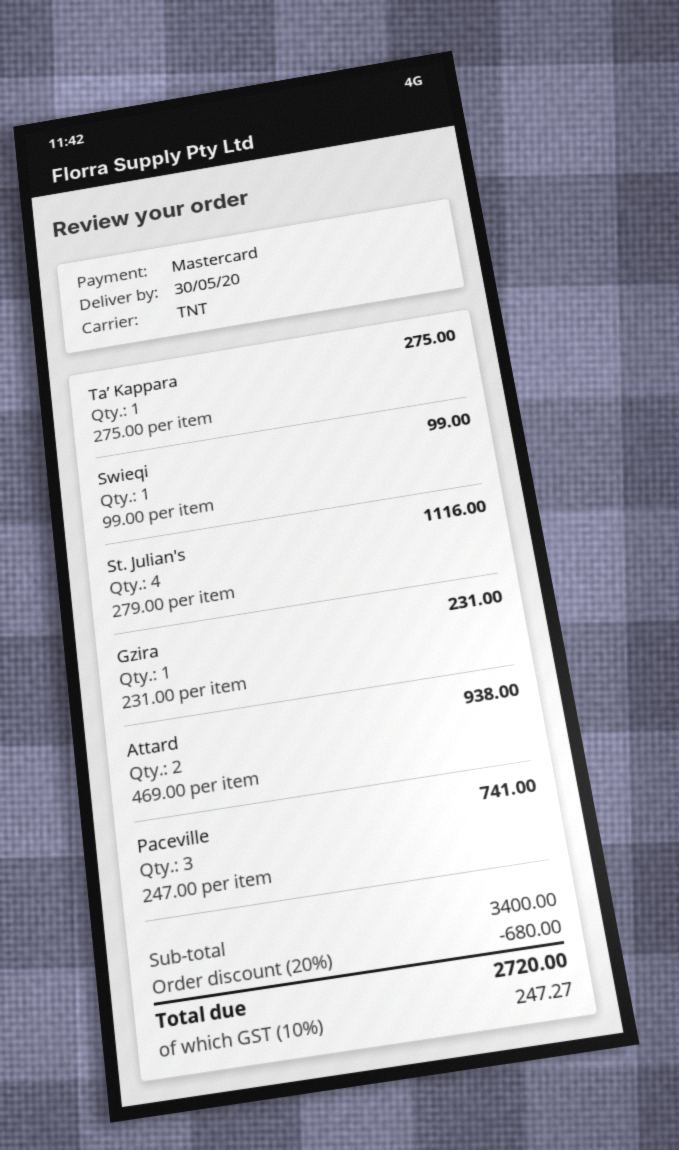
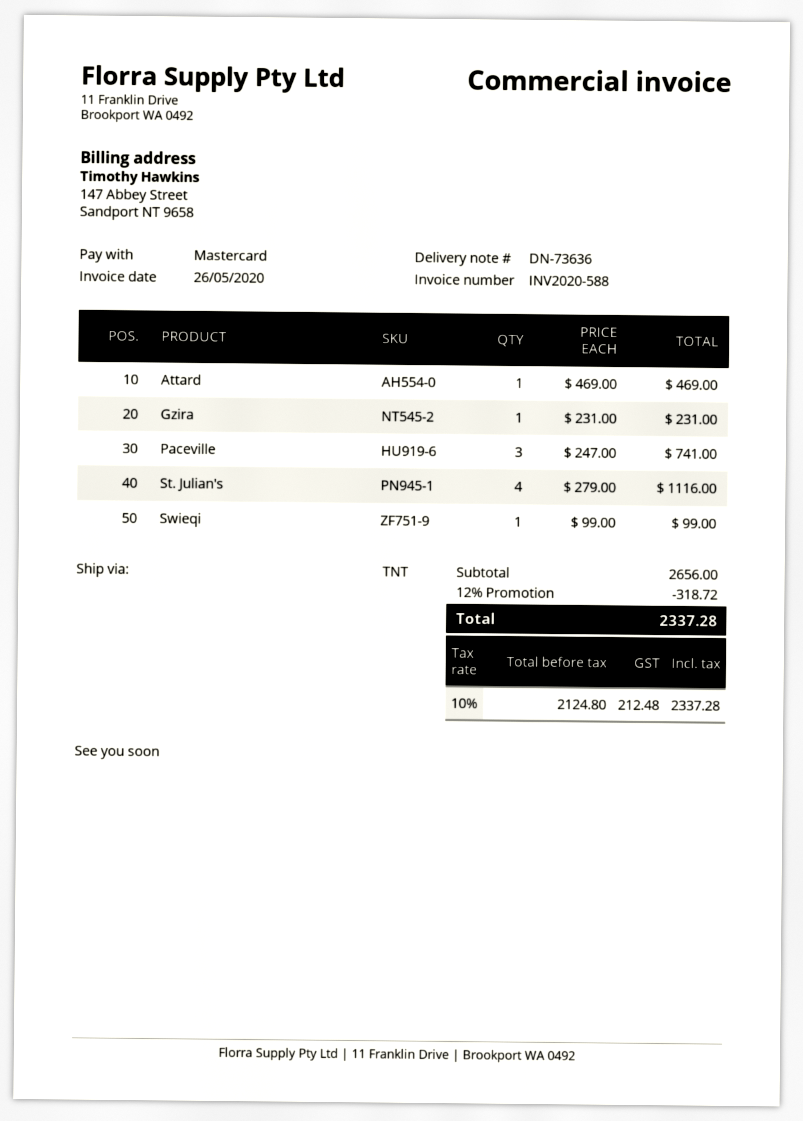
Taʼ Kappara: 1 x 275.00 = 275.00 -> none
Attard: 2 x 469.00 = 938.00 -> 1 x 469.00 = 469.00
subtotal: 3400.00 -> 2656.00
discount: 20% = 680.00 -> 12% = 318.72
tax: 10% = 247.27 -> 10% = 212.48
total: 2720.00 -> 2337.28

